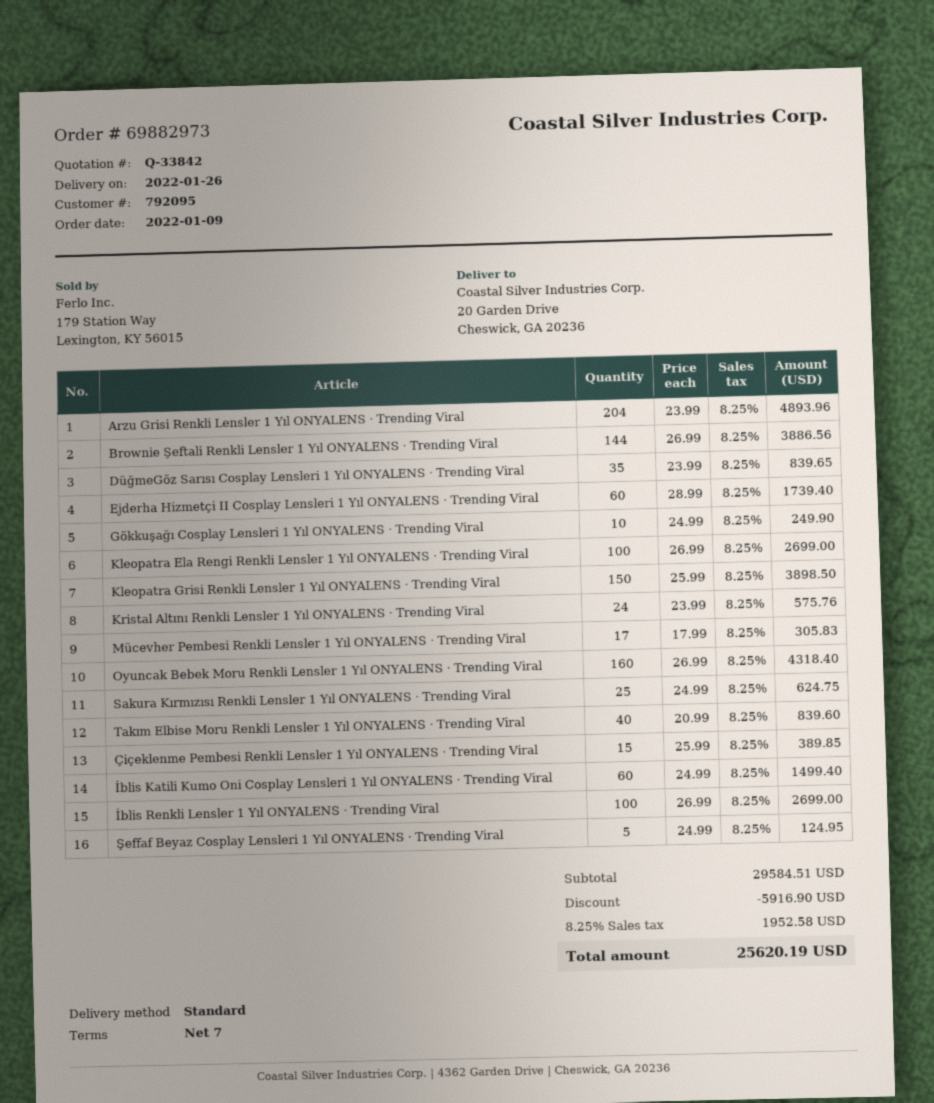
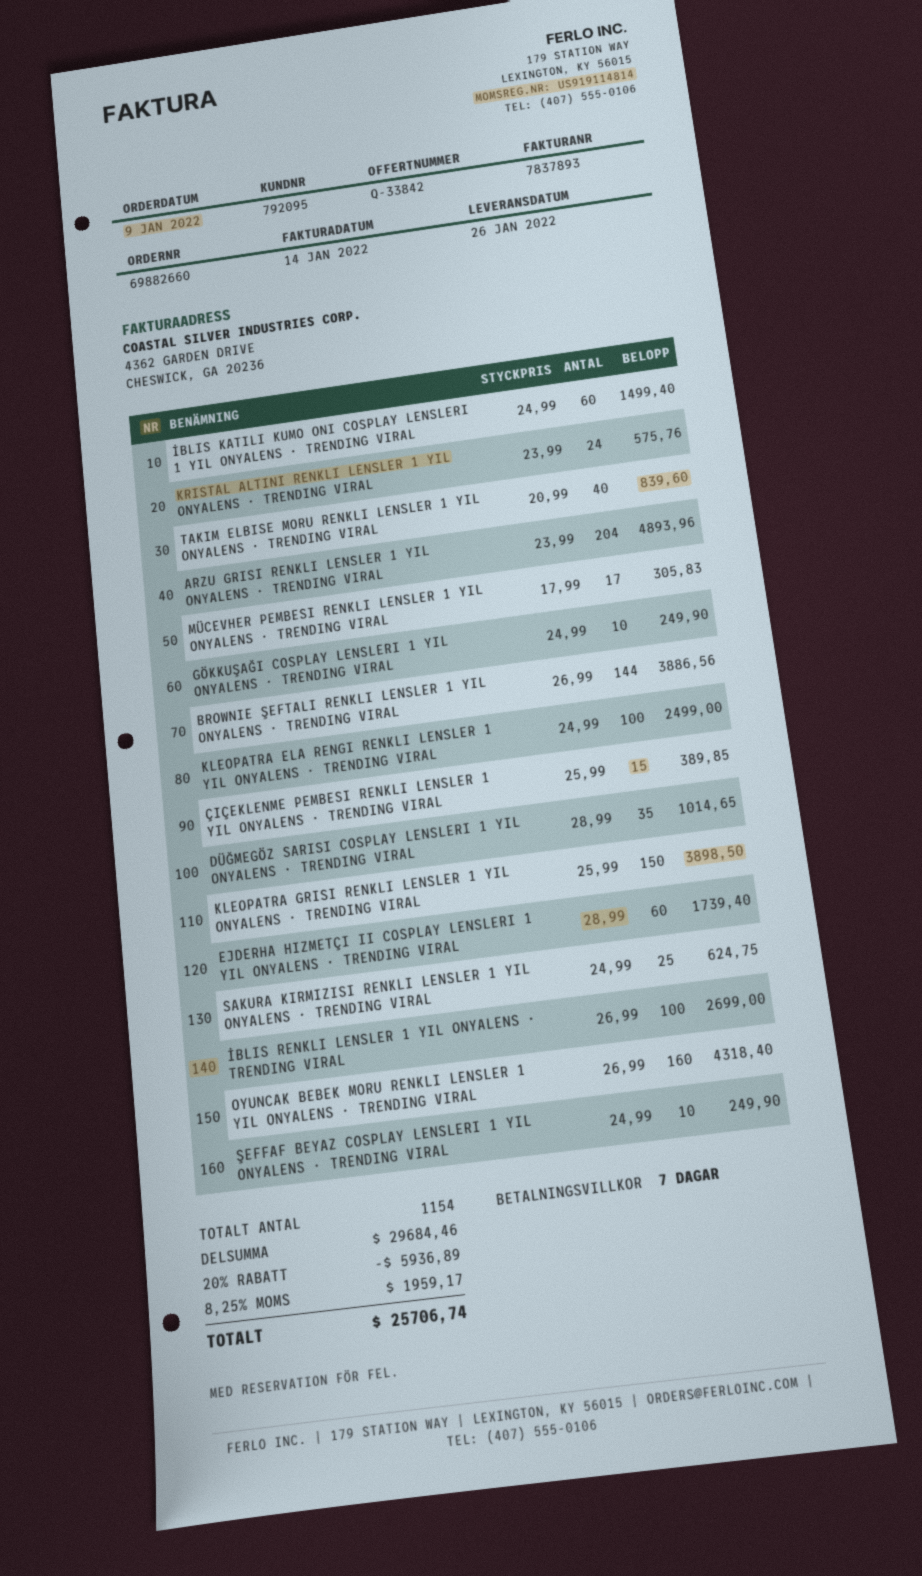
order number: 69882973 -> 69882660
DüğmeGöz Sarısı Cosplay Lensleri 1 Yıl ONYALENS · Trending Viral: 35 x 23.99 = 839.65 -> 35 x 28.99 = 1014.65
Kleopatra Ela Rengi Renkli Lensler 1 Yıl ONYALENS · Trending Viral: 100 x 26.99 = 2699.00 -> 100 x 24.99 = 2499.00
Şeffaf Beyaz Cosplay Lensleri 1 Yıl ONYALENS · Trending Viral: 5 x 24.99 = 124.95 -> 10 x 24.99 = 249.90
subtotal: 29584.51 -> 29684.46
discount: 5916.90 -> 5936.89
tax: 8.25% = 1952.58 -> 8.25% = 1959.17
total: 25620.19 -> 25706.74

